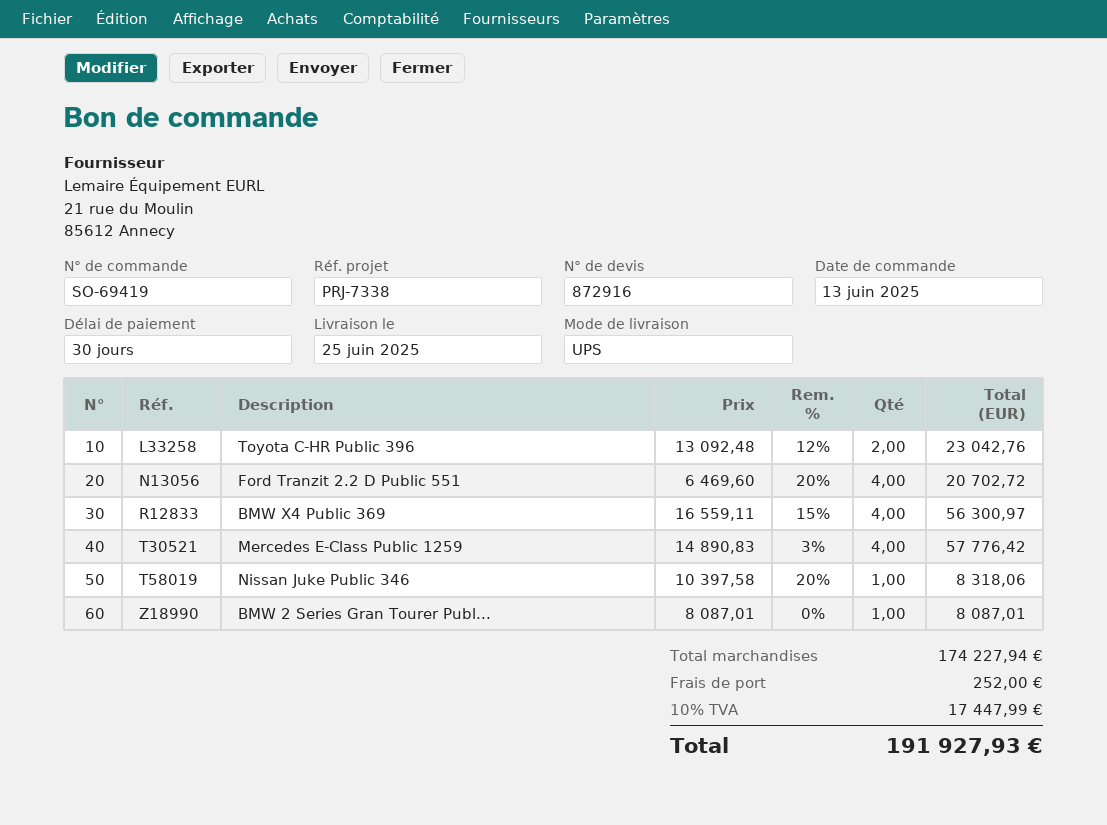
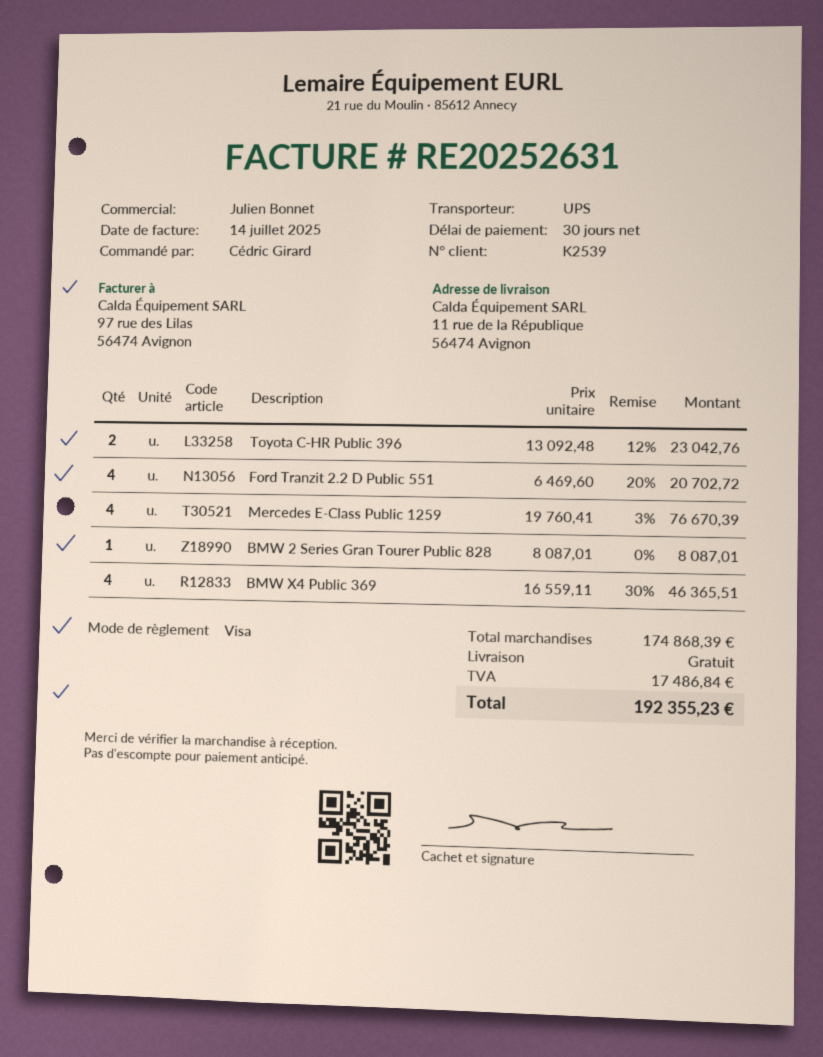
BMW X4 Public 369: 4 x 16559.11 - 15% = 56300.97 -> 4 x 16559.11 - 30% = 46365.51
Mercedes E-Class Public 1259: 4 x 14890.83 - 3% = 57776.42 -> 4 x 19760.41 - 3% = 76670.39
Nissan Juke Public 346: 1 x 10397.58 - 20% = 8318.06 -> none
subtotal: 174227.94 -> 174868.39
shipping: 252.00 -> 0.00
tax: 17447.99 -> 17486.84
total: 191927.93 -> 192355.23

